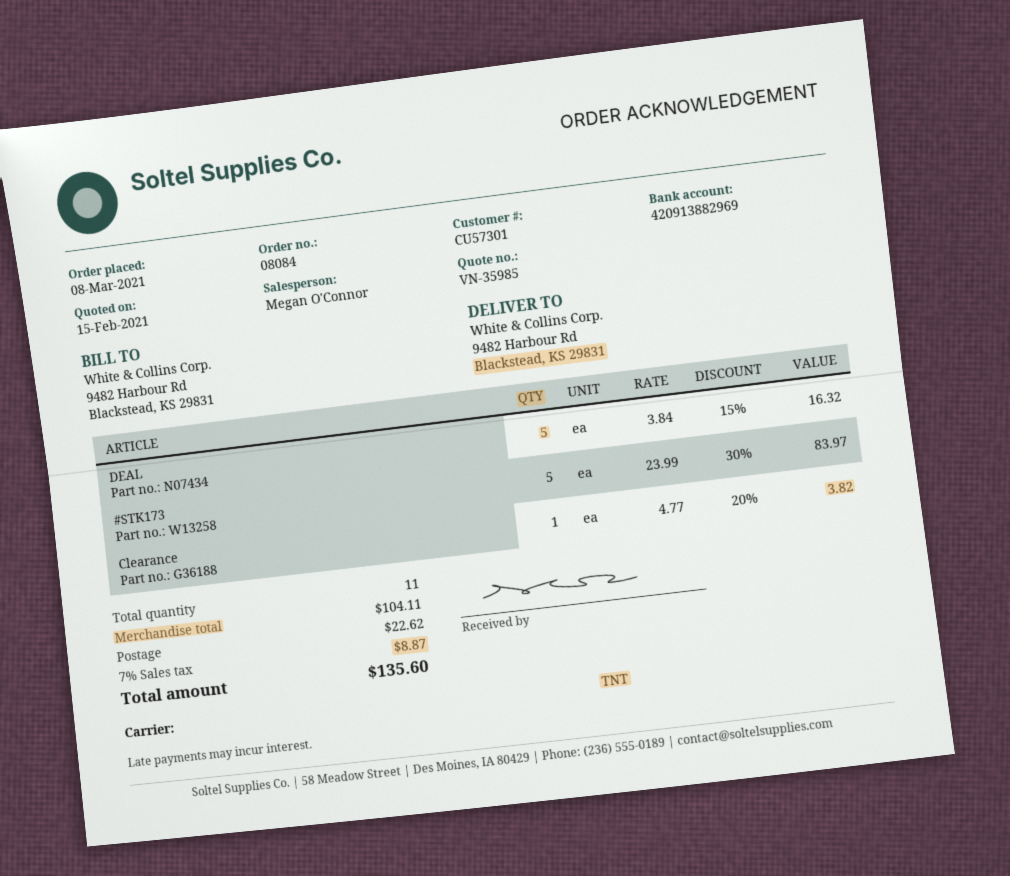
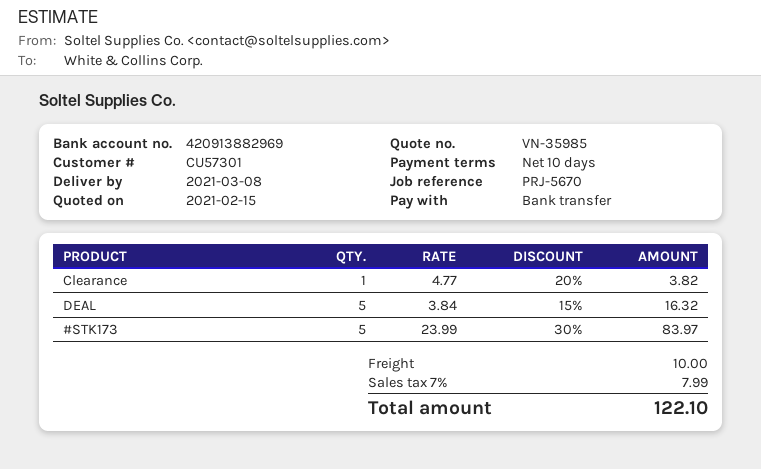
shipping: 22.62 -> 10.00
tax: 7% = 8.87 -> 7% = 7.99
total: 135.60 -> 122.10

